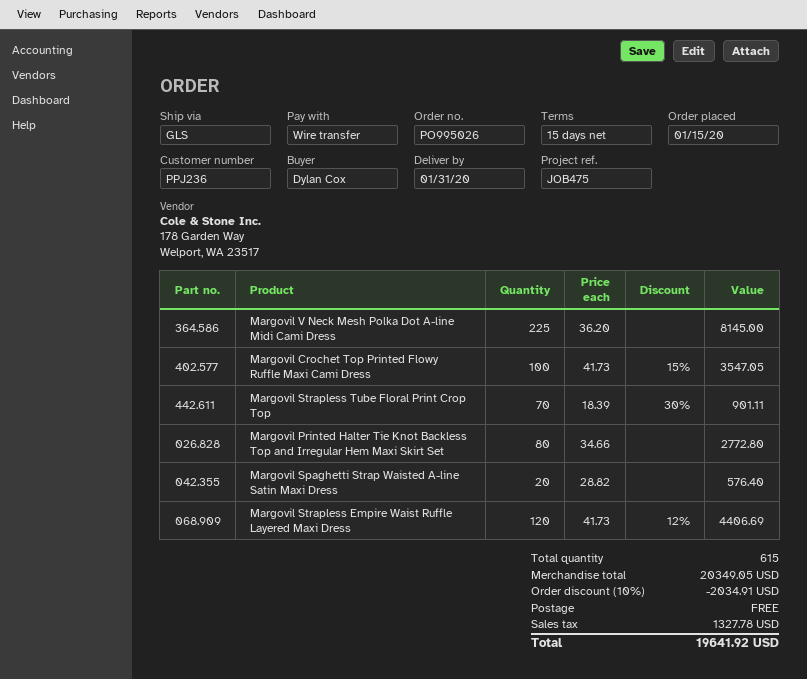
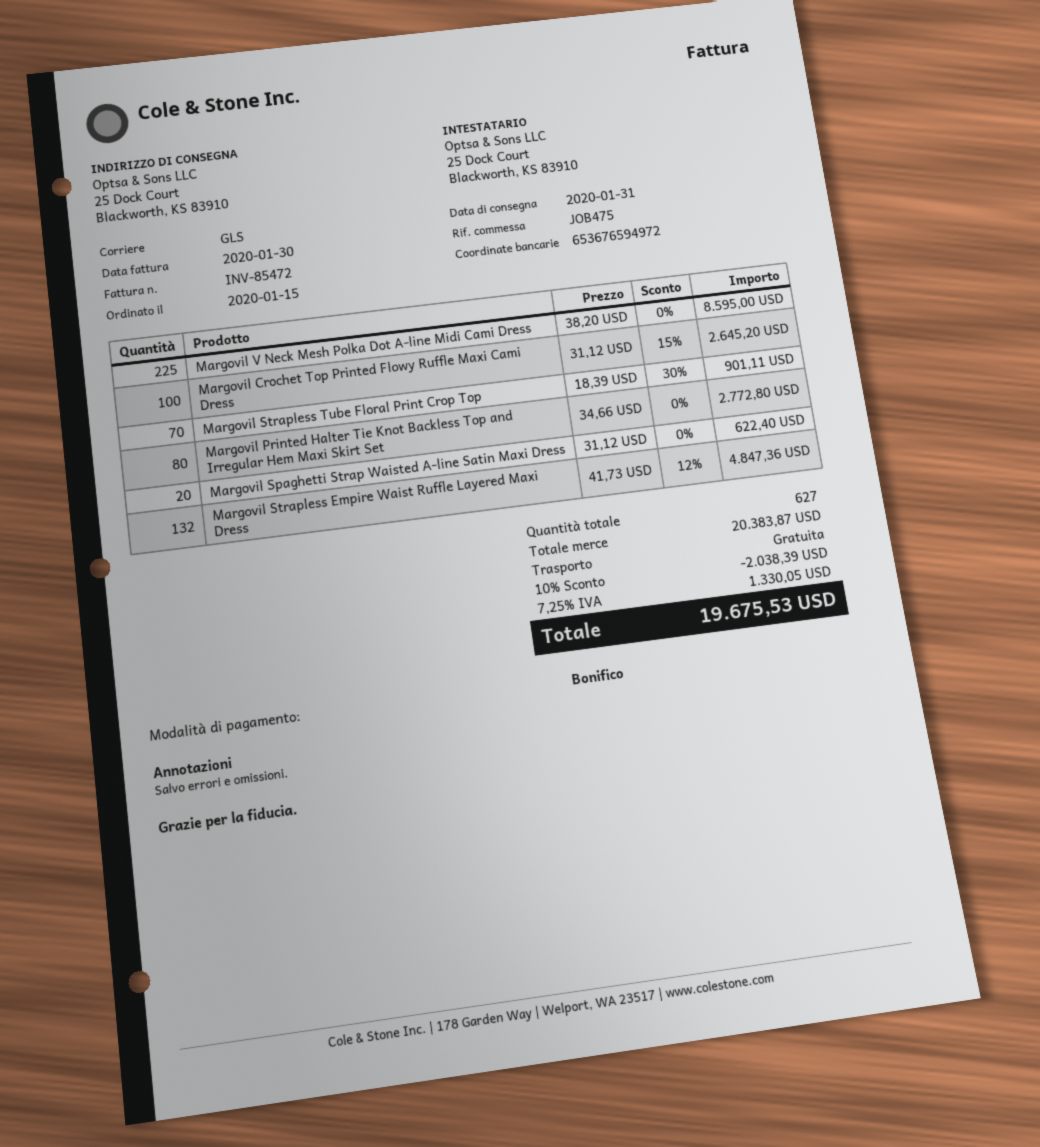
Margovil V Neck Mesh Polka Dot A-line Midi Cami Dress: 225 x 36.20 = 8145.00 -> 225 x 38.20 = 8595.00
Margovil Crochet Top Printed Flowy Ruffle Maxi Cami Dress: 100 x 41.73 - 15% = 3547.05 -> 100 x 31.12 - 15% = 2645.20
Margovil Spaghetti Strap Waisted A-line Satin Maxi Dress: 20 x 28.82 = 576.40 -> 20 x 31.12 = 622.40
Margovil Strapless Empire Waist Ruffle Layered Maxi Dress: 120 x 41.73 - 12% = 4406.69 -> 132 x 41.73 - 12% = 4847.36
total quantity: 615 -> 627
subtotal: 20349.05 -> 20383.87
discount: 10% = 2034.91 -> 10% = 2038.39
tax: 1327.78 -> 1330.05
total: 19641.92 -> 19675.53

